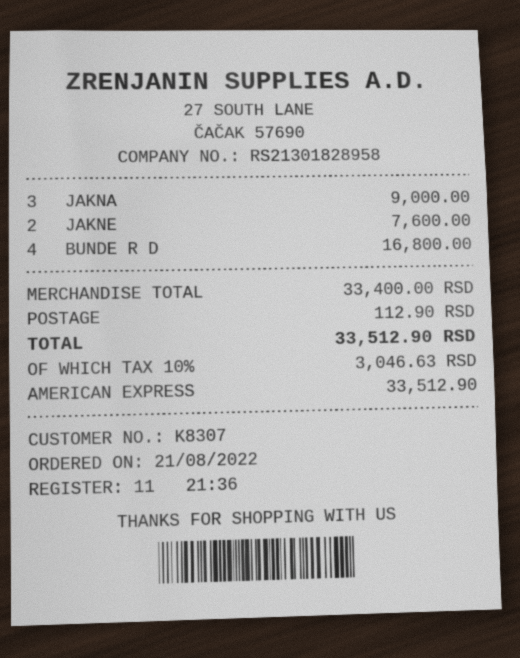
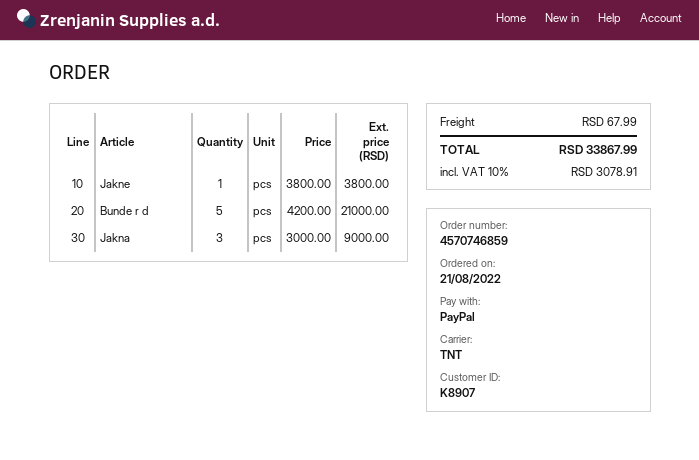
customer number: K8307 -> K8907
payment method: American Express -> PayPal
JAKNE: 2 for 7600.00 -> 1 for 3800.00
BUNDE R D: 4 for 16800.00 -> 5 for 21000.00
shipping: 112.90 -> 67.99
tax: 10% = 3046.63 -> 10% = 3078.91
total: 33512.90 -> 33867.99

